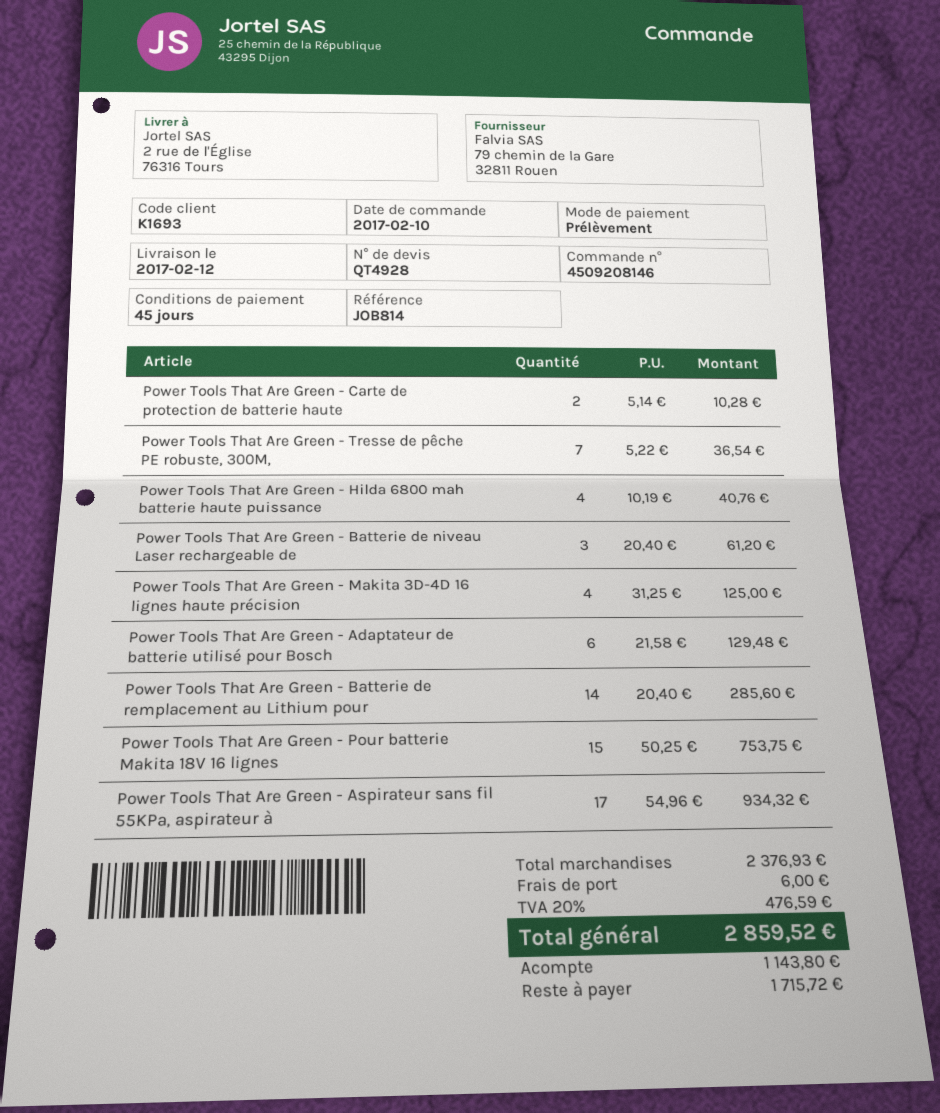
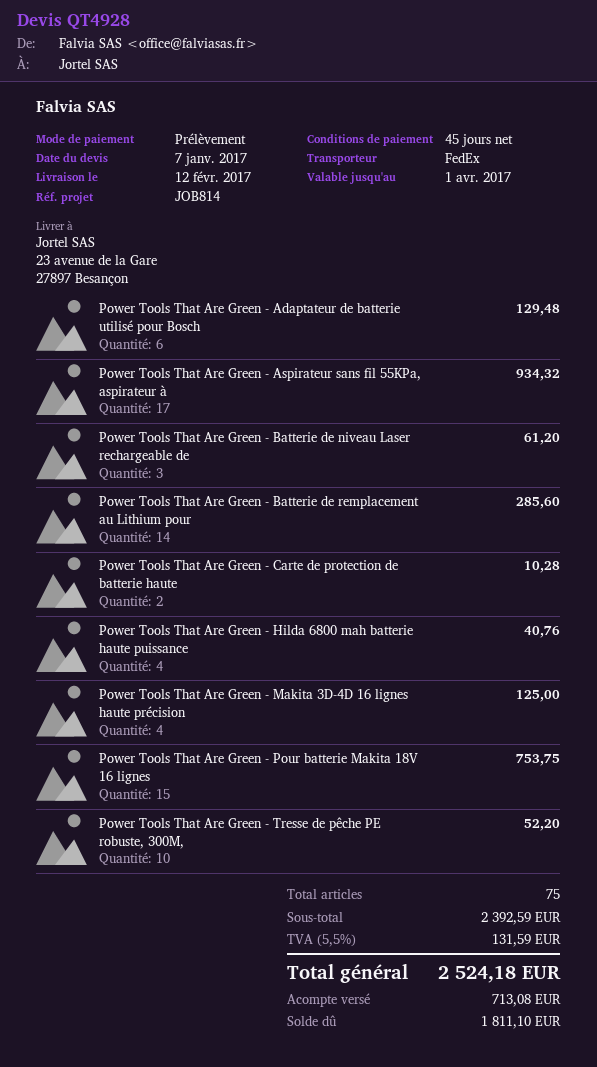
ship to: 2 rue de l'Église, 76316 Tours -> 23 avenue de la Gare, 27897 Besançon
Power Tools That Are Green - Tresse de pêche PE robuste, 300M,: 7 for 36.54 -> 10 for 52.20
subtotal: 2376.93 -> 2392.59
shipping: 6.00 -> none
tax: 20% = 476.59 -> 5.5% = 131.59
total: 2859.52 -> 2524.18
deposit: 1143.80 -> 713.08
balance: 1715.72 -> 1811.10

